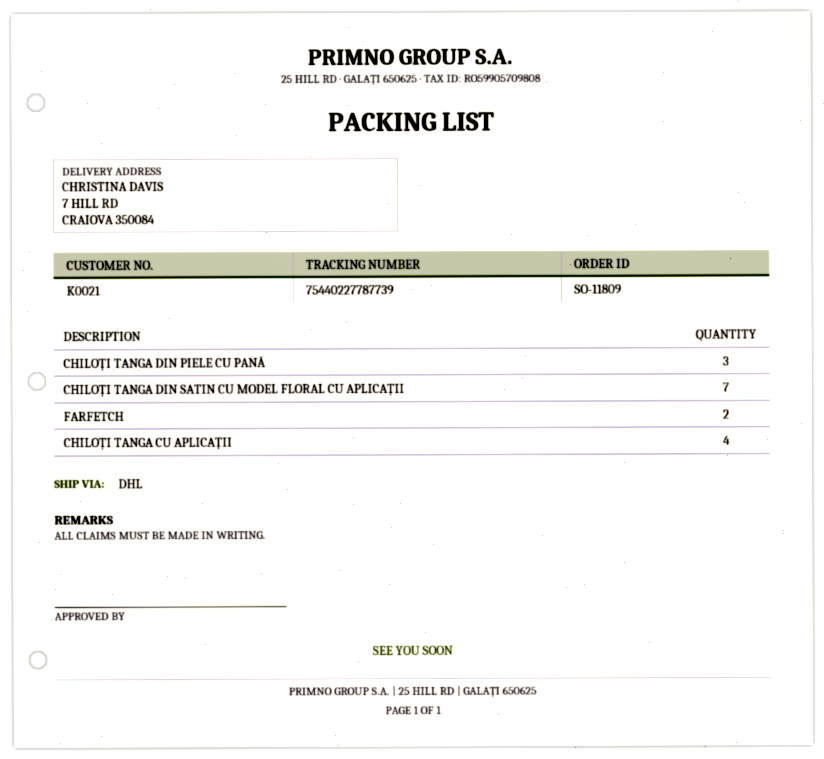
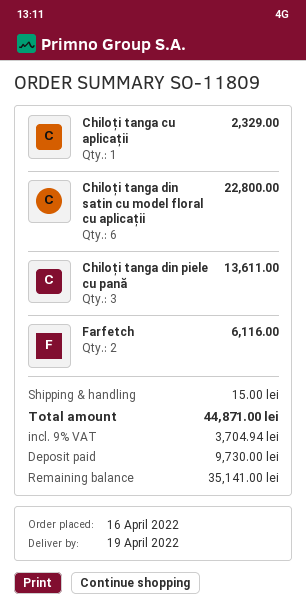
CHILOȚI TANGA DIN SATIN CU MODEL FLORAL CU APLICAȚII: 7 -> 6
CHILOȚI TANGA CU APLICAȚII: 4 -> 1

